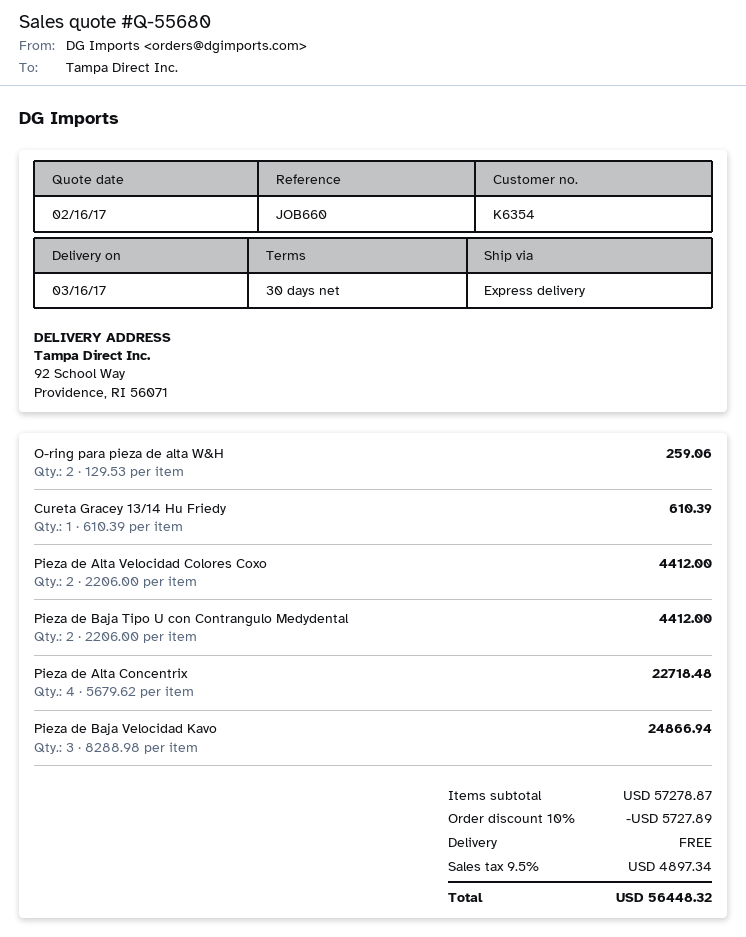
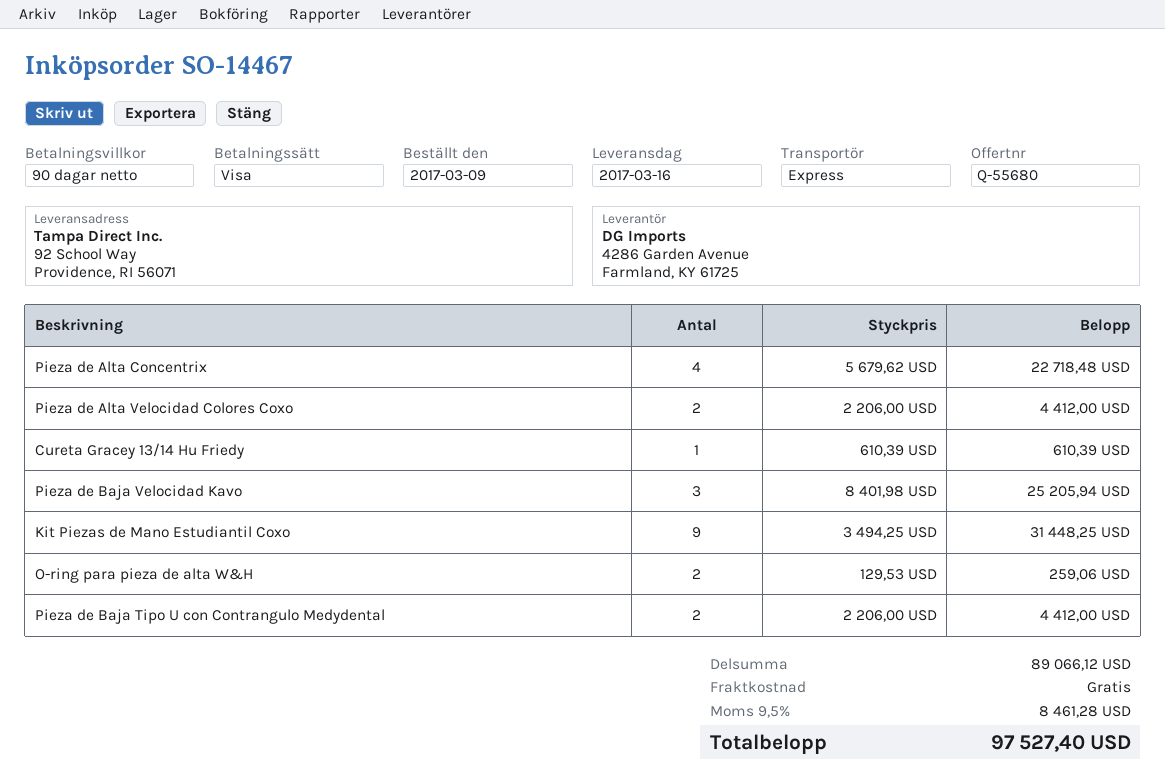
payment terms: 30 days -> 90 days
Pieza de Baja Velocidad Kavo: 3 x 8288.98 = 24866.94 -> 3 x 8401.98 = 25205.94
Kit Piezas de Mano Estudiantil Coxo: none -> 9 x 3494.25 = 31448.25
subtotal: 57278.87 -> 89066.12
discount: 10% = 5727.89 -> none
tax: 9.5% = 4897.34 -> 9.5% = 8461.28
total: 56448.32 -> 97527.40

